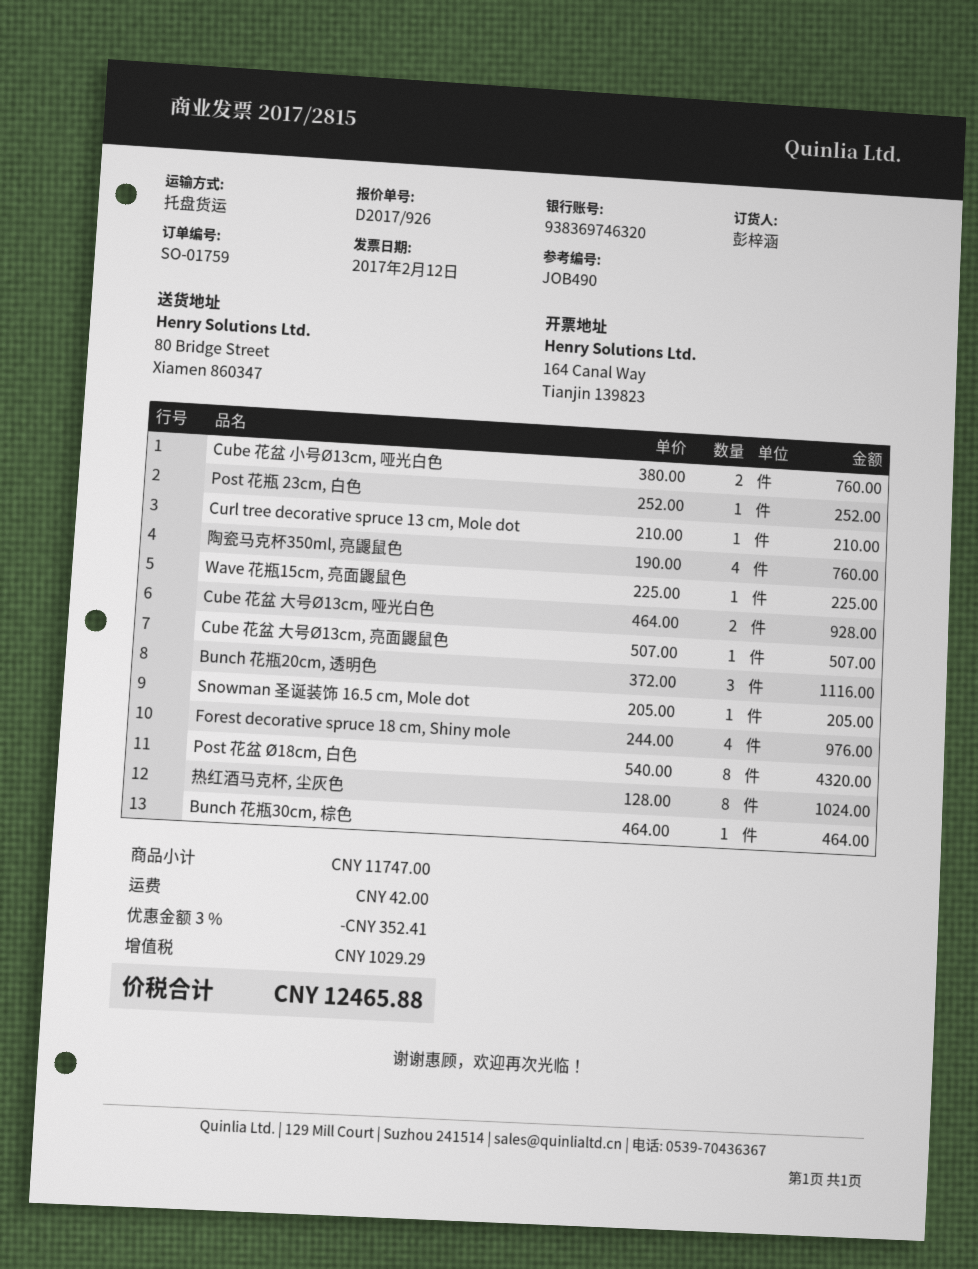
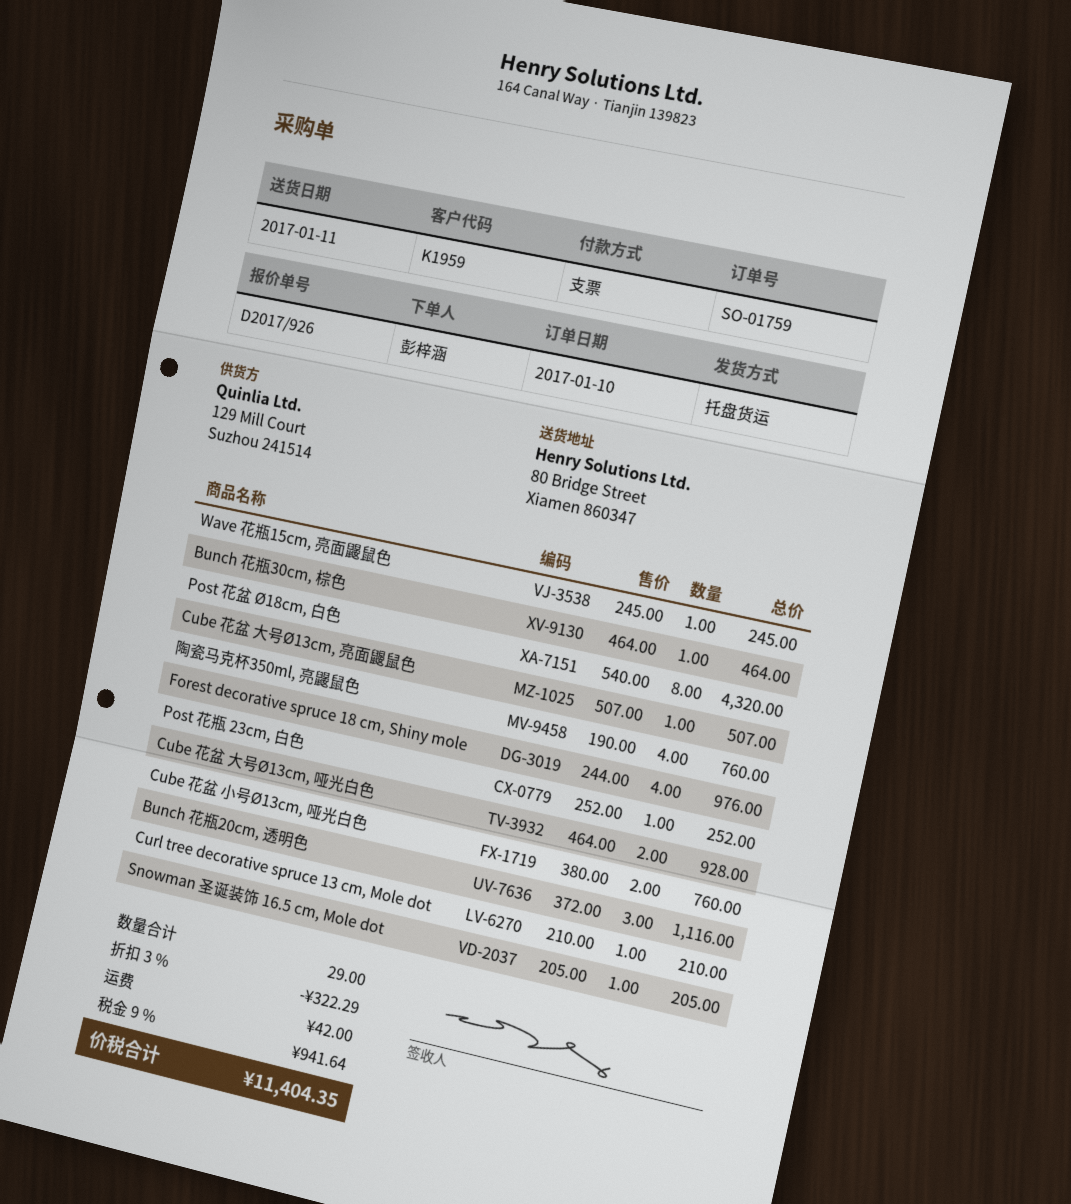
Wave 花瓶15cm, 亮面鼹鼠色: 1 x 225.00 = 225.00 -> 1 x 245.00 = 245.00
热红酒马克杯, 尘灰色: 8 x 128.00 = 1024.00 -> none
discount: 3% = 352.41 -> 3% = 322.29
tax: 1029.29 -> 941.64
total: 12465.88 -> 11404.35

